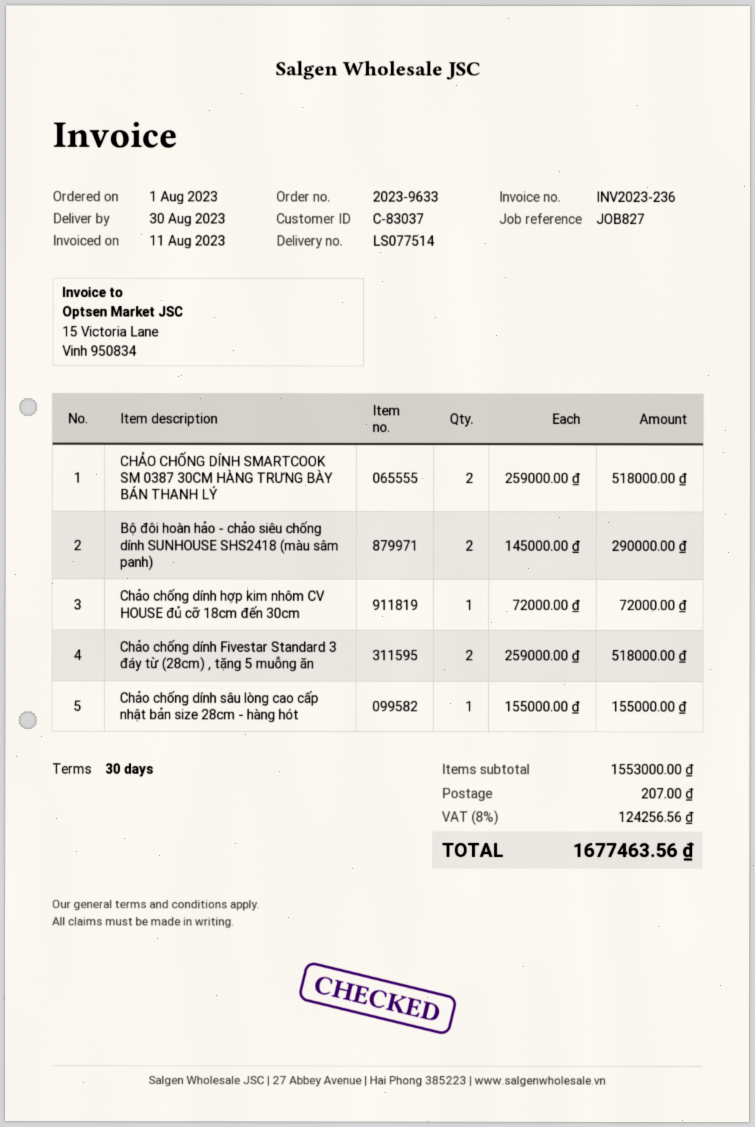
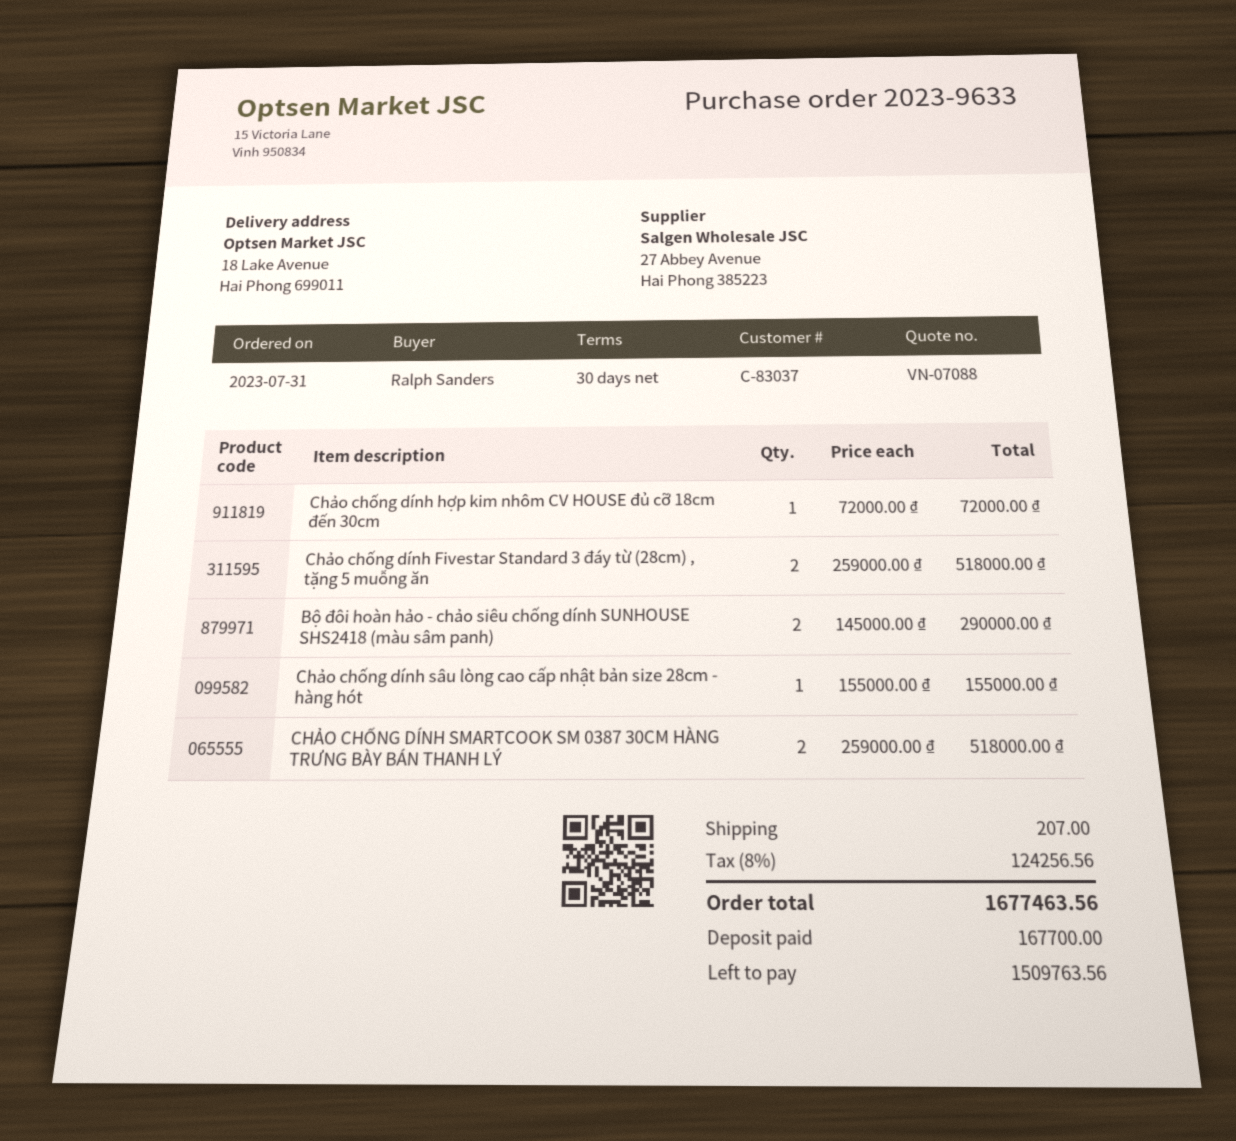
order date: 2023-08-01 -> 2023-07-31

